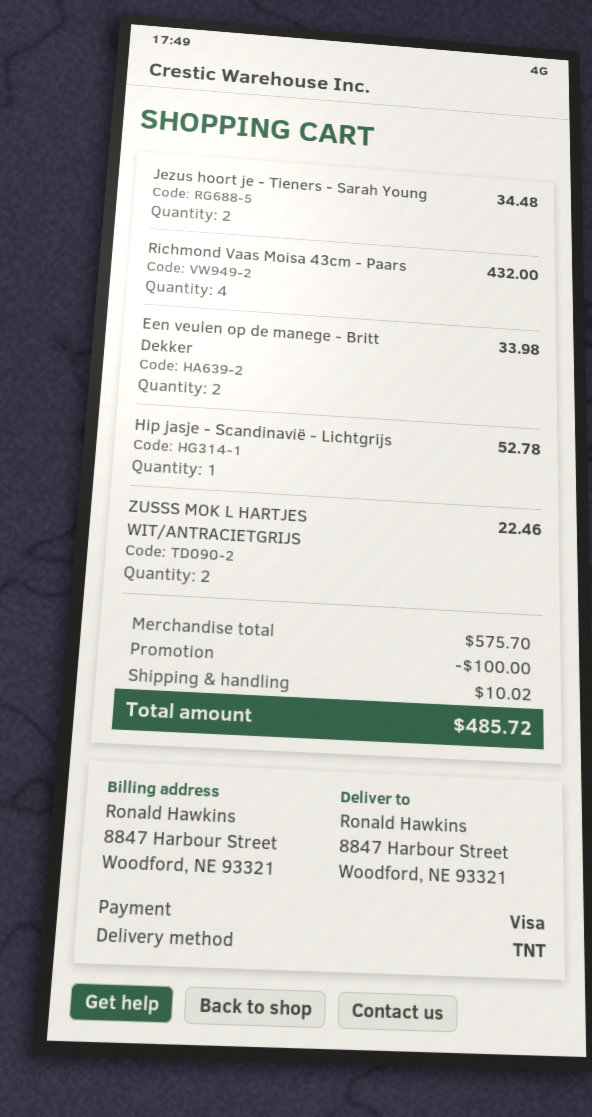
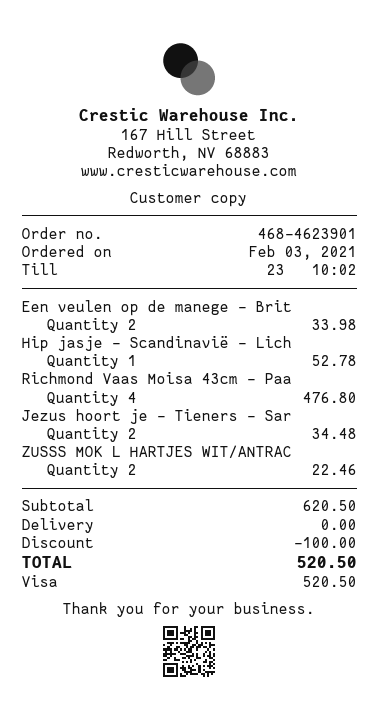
Richmond Vaas Moisa 43cm - Paars: 4 for 432.00 -> 4 for 476.80
subtotal: 575.70 -> 620.50
shipping: 10.02 -> 0.00
total: 485.72 -> 520.50

